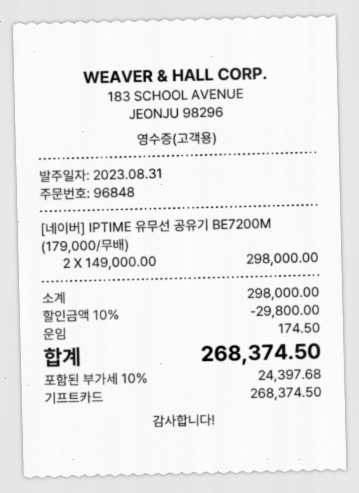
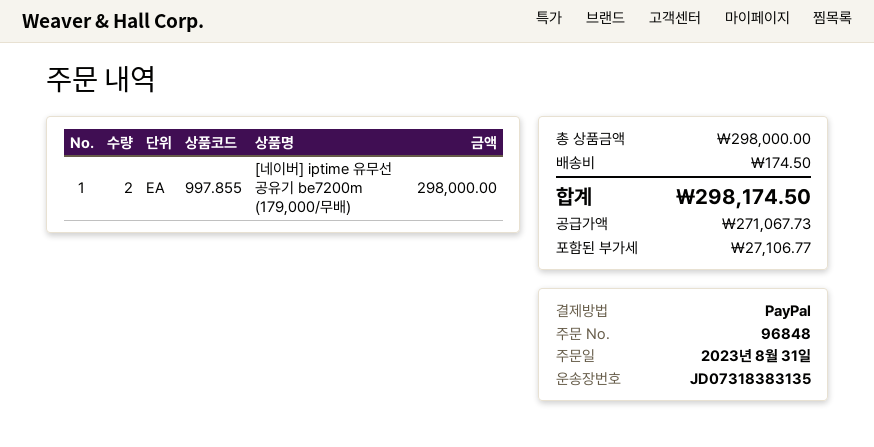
payment method: gift card -> PayPal
discount: 10% = 29800.00 -> none
tax: 24397.68 -> 27106.77
total: 268374.50 -> 298174.50

